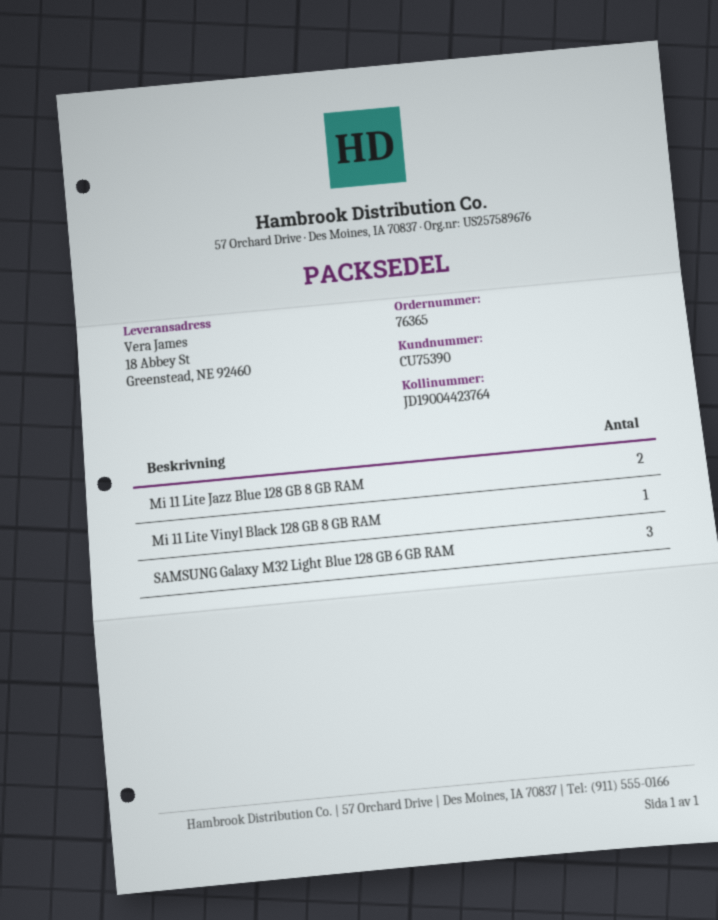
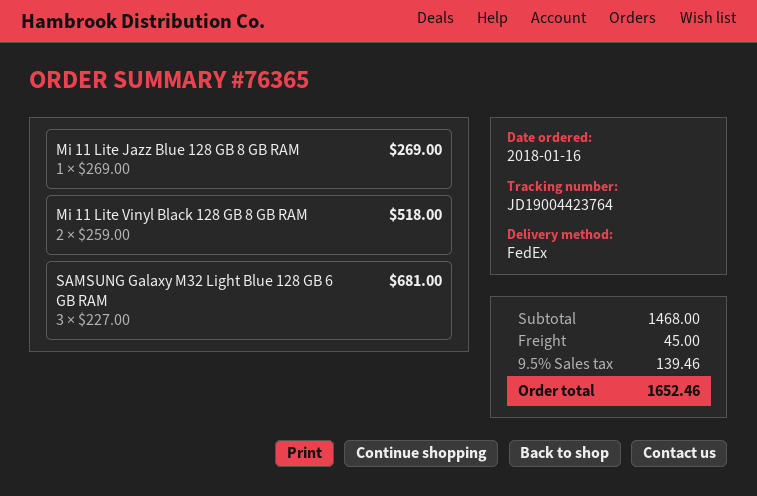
Mi 11 Lite Jazz Blue 128 GB 8 GB RAM: 2 -> 1
Mi 11 Lite Vinyl Black 128 GB 8 GB RAM: 1 -> 2

